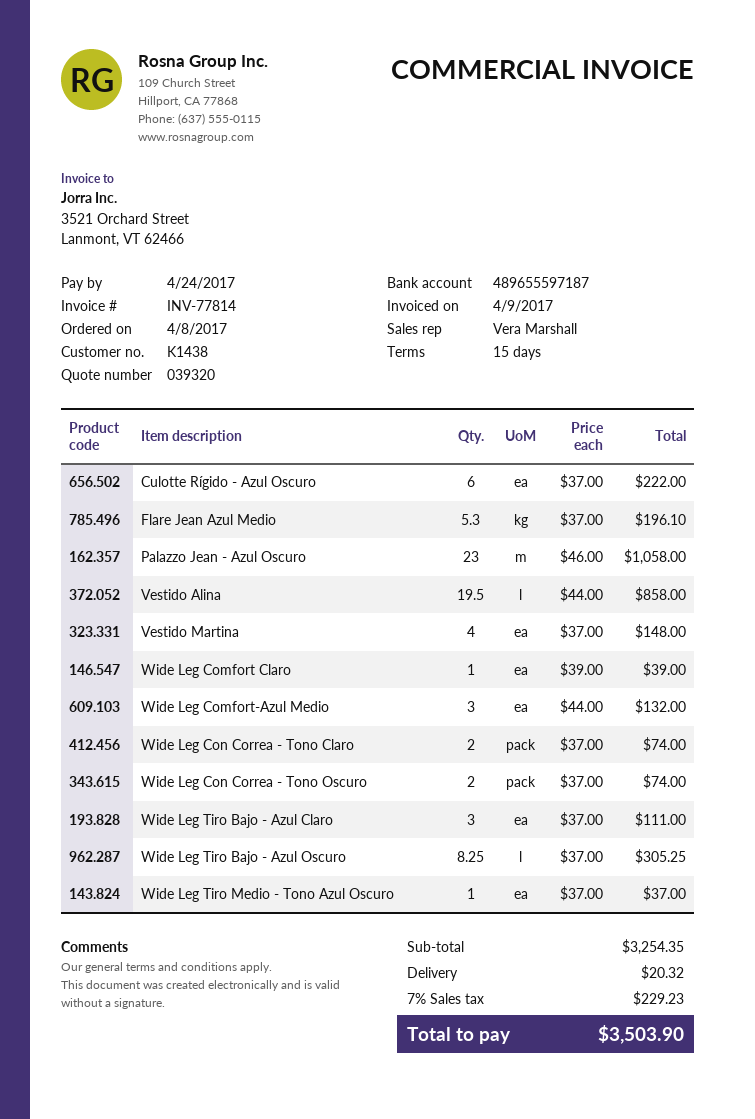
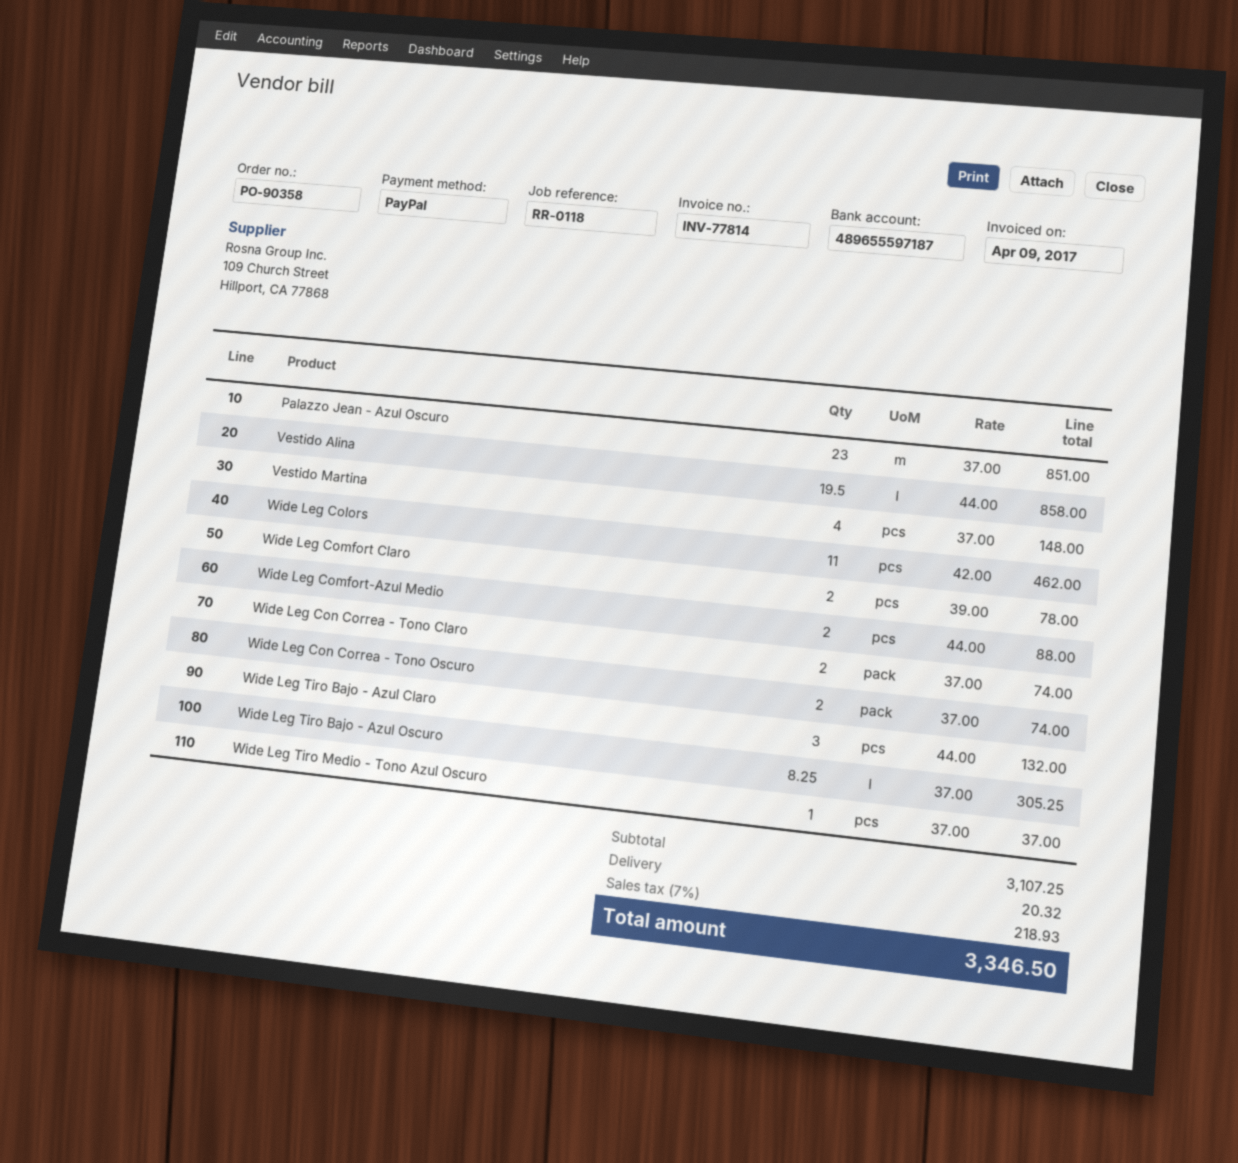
Culotte Rígido - Azul Oscuro: 6 x 37.00 = 222.00 -> none
Flare Jean Azul Medio: 5.3 x 37.00 = 196.10 -> none
Palazzo Jean - Azul Oscuro: 23 x 46.00 = 1058.00 -> 23 x 37.00 = 851.00
Wide Leg Comfort Claro: 1 x 39.00 = 39.00 -> 2 x 39.00 = 78.00
Wide Leg Comfort-Azul Medio: 3 x 44.00 = 132.00 -> 2 x 44.00 = 88.00
Wide Leg Tiro Bajo - Azul Claro: 3 x 37.00 = 111.00 -> 3 x 44.00 = 132.00
Wide Leg Colors: none -> 11 x 42.00 = 462.00
subtotal: 3254.35 -> 3107.25
tax: 7% = 229.23 -> 7% = 218.93
total: 3503.90 -> 3346.50

